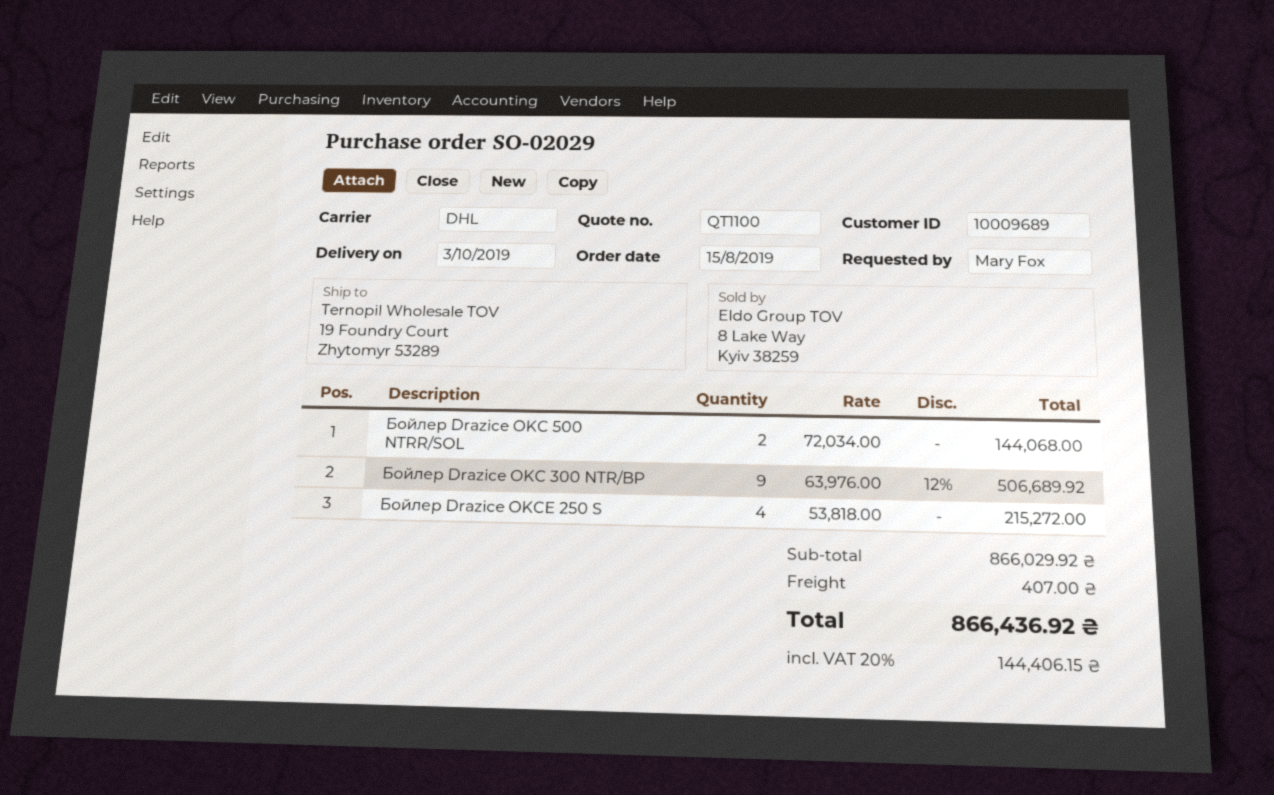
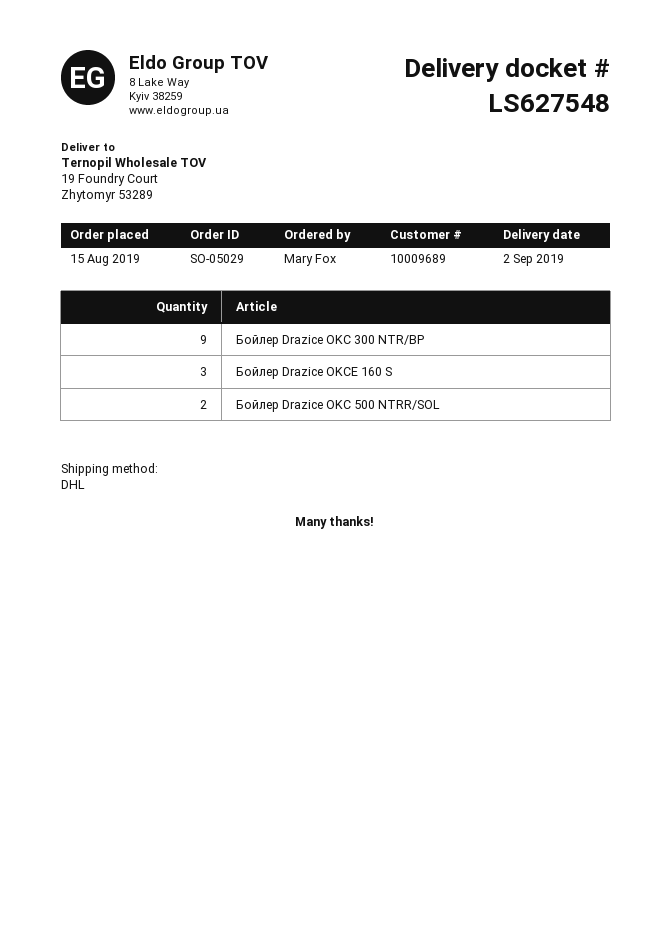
order number: SO-02029 -> SO-05029
delivery date: 2019-10-03 -> 2019-09-02
Бойлер Drazice OKCE 250 S: 4 -> none
Бойлер Drazice OKCE 160 S: none -> 3

